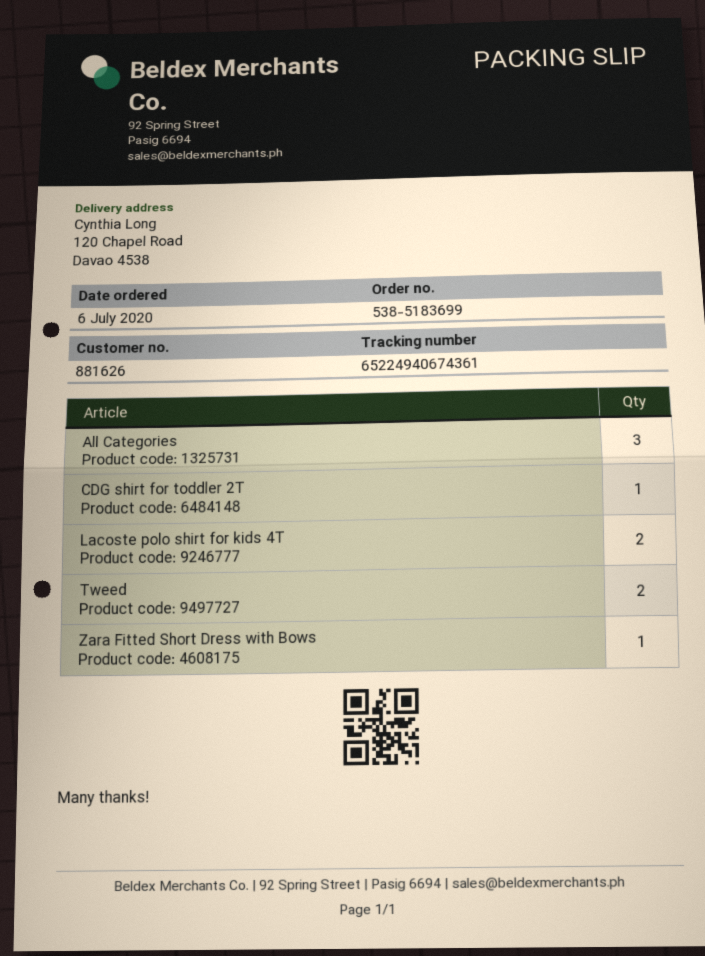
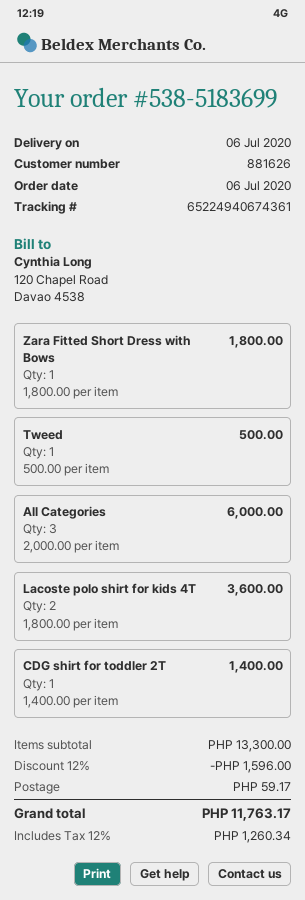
Tweed: 2 -> 1

